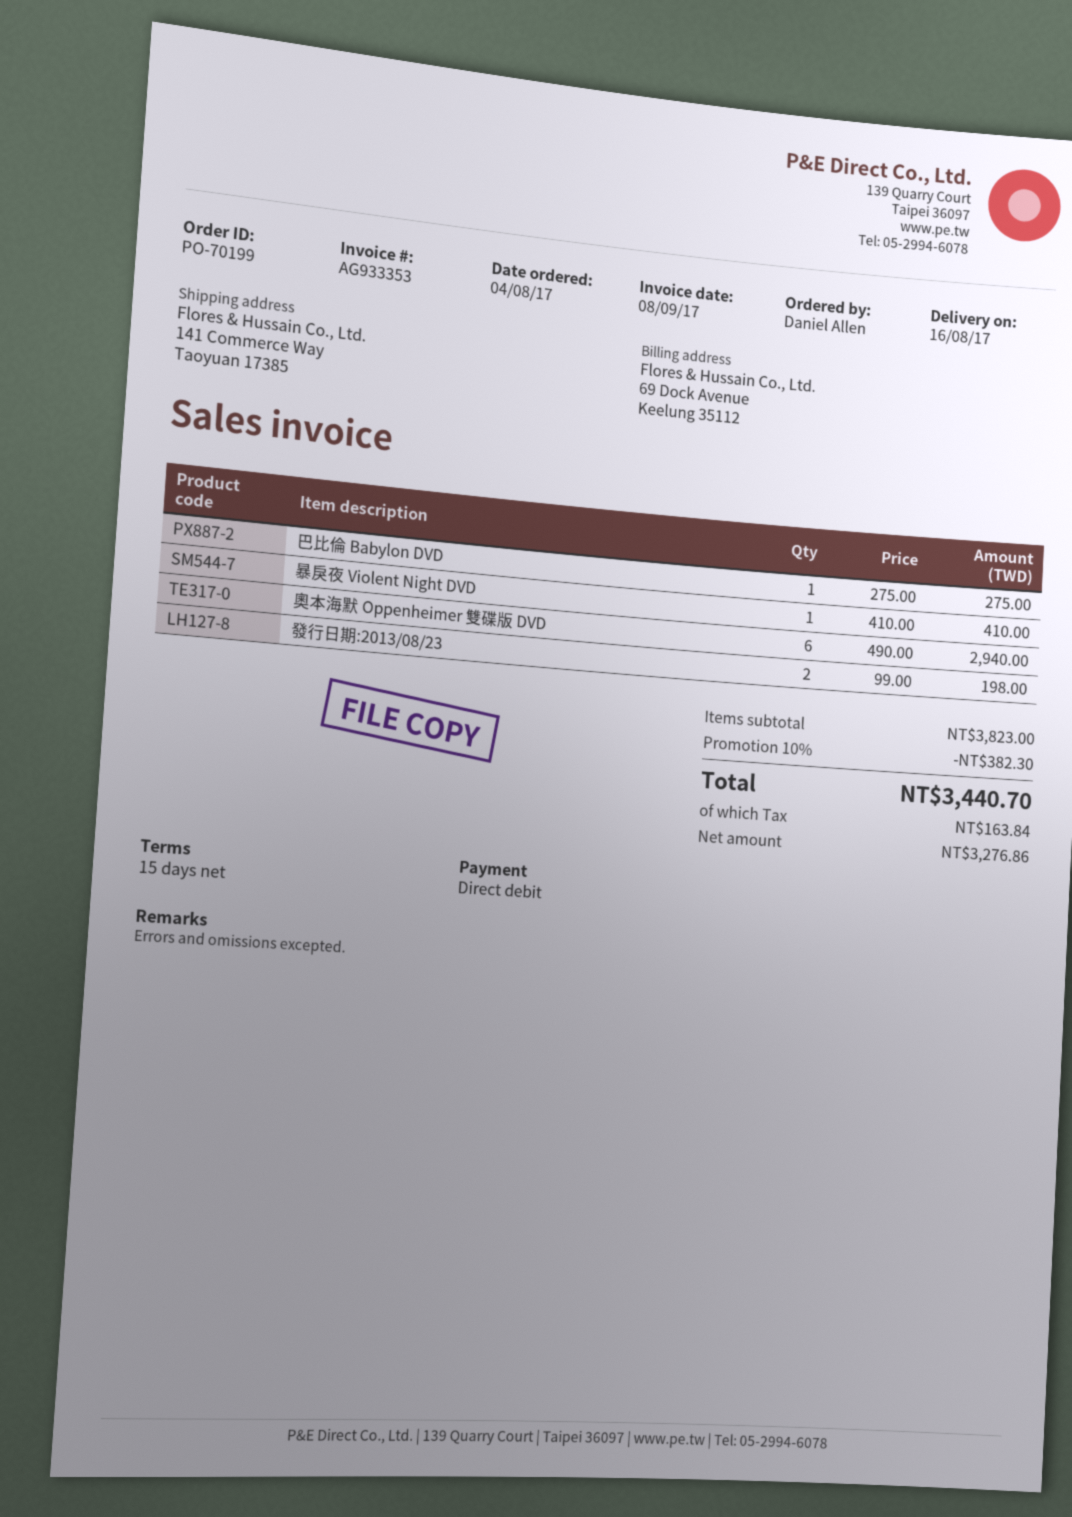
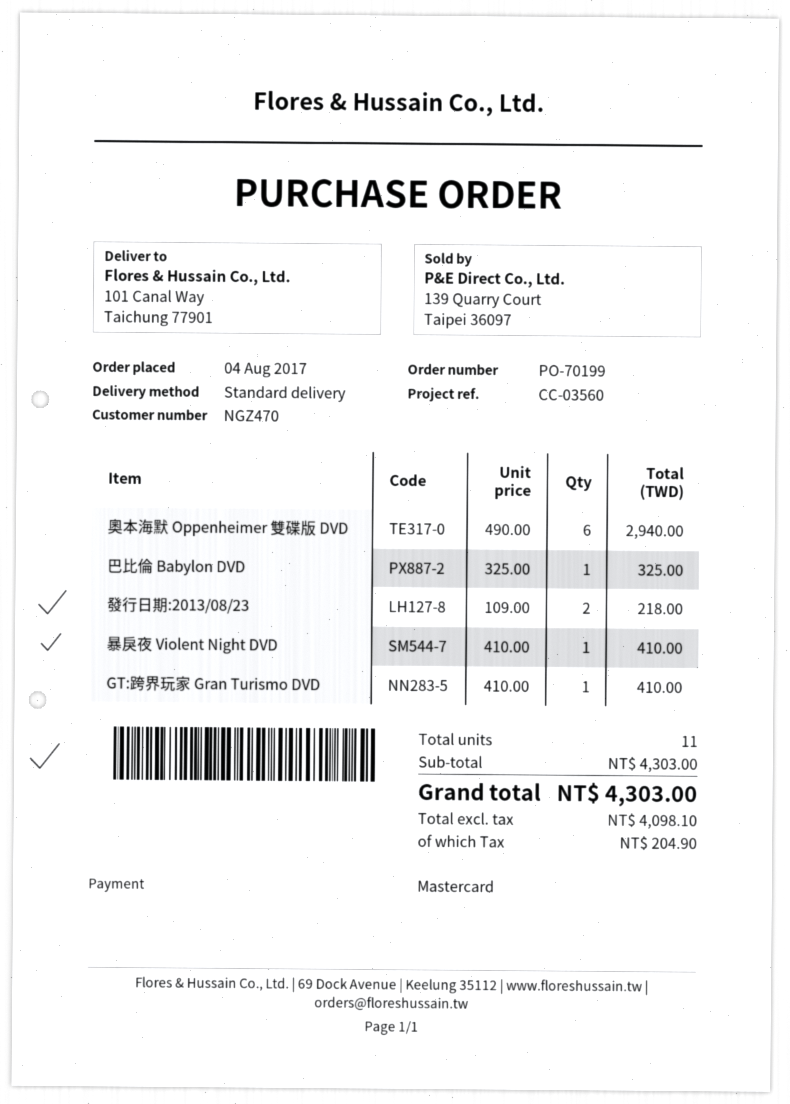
payment method: direct debit -> Mastercard
ship to: 141 Commerce Way, Taoyuan 17385 -> 101 Canal Way, Taichung 77901
巴比倫 Babylon DVD: 1 x 275.00 = 275.00 -> 1 x 325.00 = 325.00
發行日期:2013/08/23: 2 x 99.00 = 198.00 -> 2 x 109.00 = 218.00
GT:跨界玩家 Gran Turismo DVD: none -> 1 x 410.00 = 410.00
subtotal: 3823.00 -> 4303.00
discount: 10% = 382.30 -> none
net: 3276.86 -> 4098.10
tax: 163.84 -> 204.90
total: 3440.70 -> 4303.00

